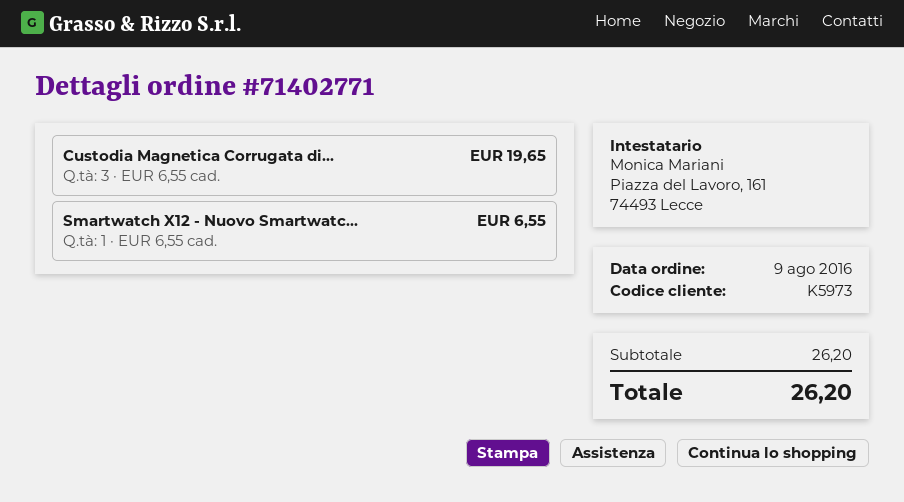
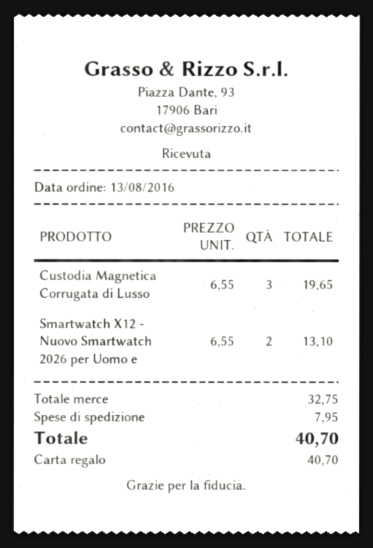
order date: 2016-08-09 -> 2016-08-13
Smartwatch X12 - Nuovo Smartwatc...: 1 x 6.55 = 6.55 -> 2 x 6.55 = 13.10
subtotal: 26.20 -> 32.75
shipping: none -> 7.95
total: 26.20 -> 40.70

